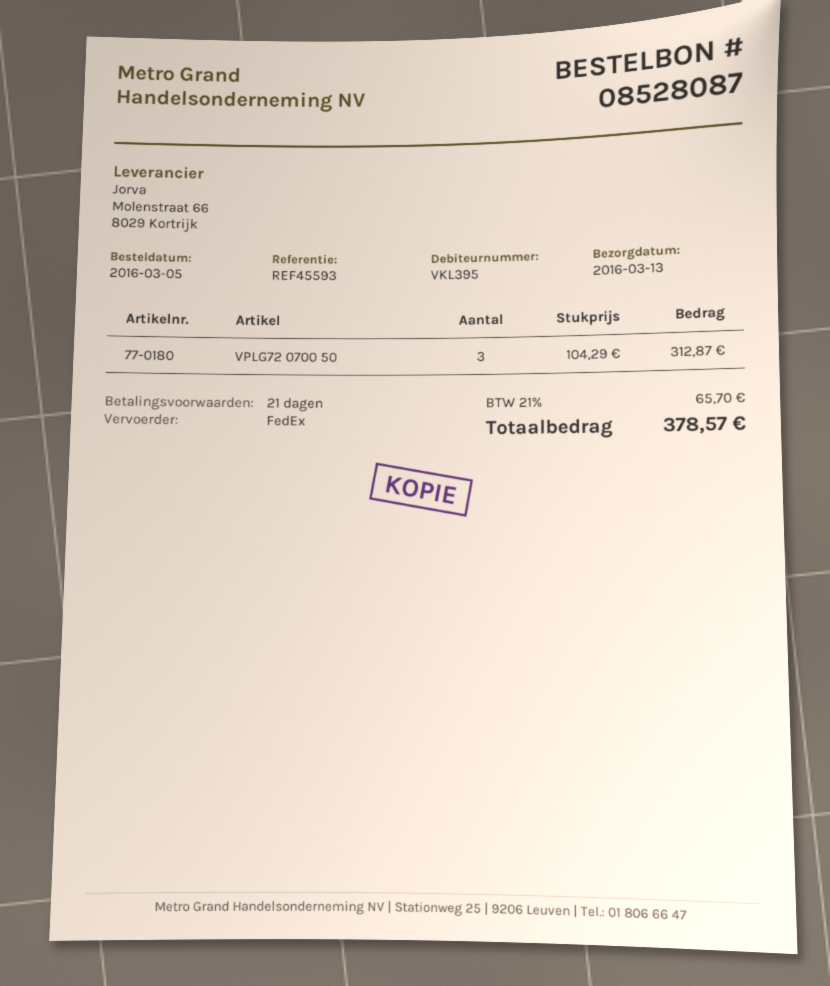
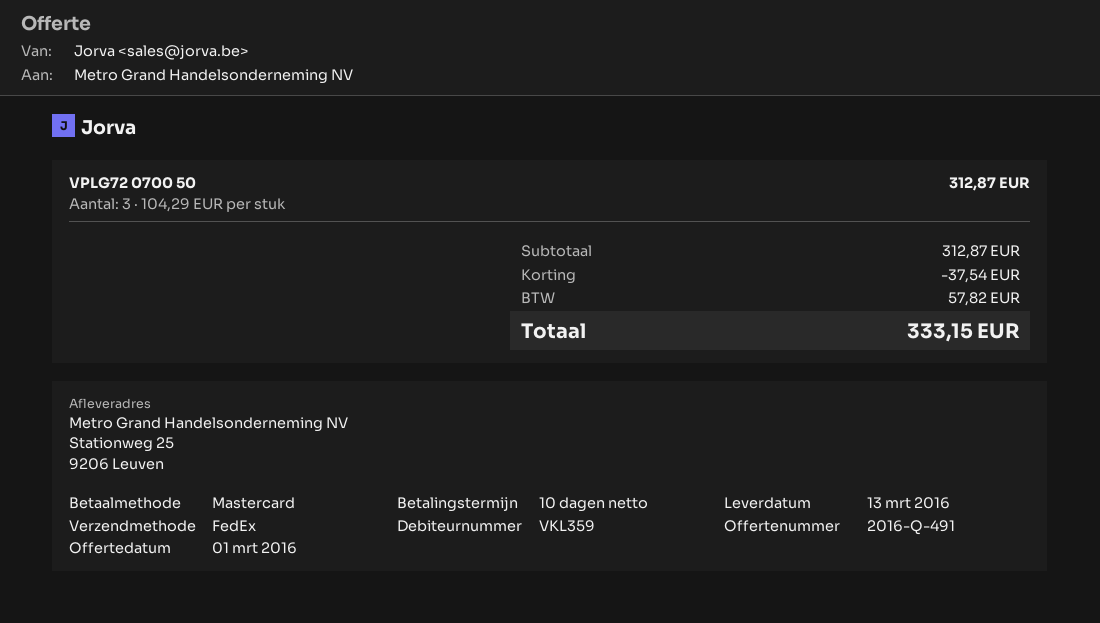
payment terms: 21 days -> 10 days
customer number: VKL395 -> VKL359
discount: none -> 37.54
tax: 65.70 -> 57.82
total: 378.57 -> 333.15

